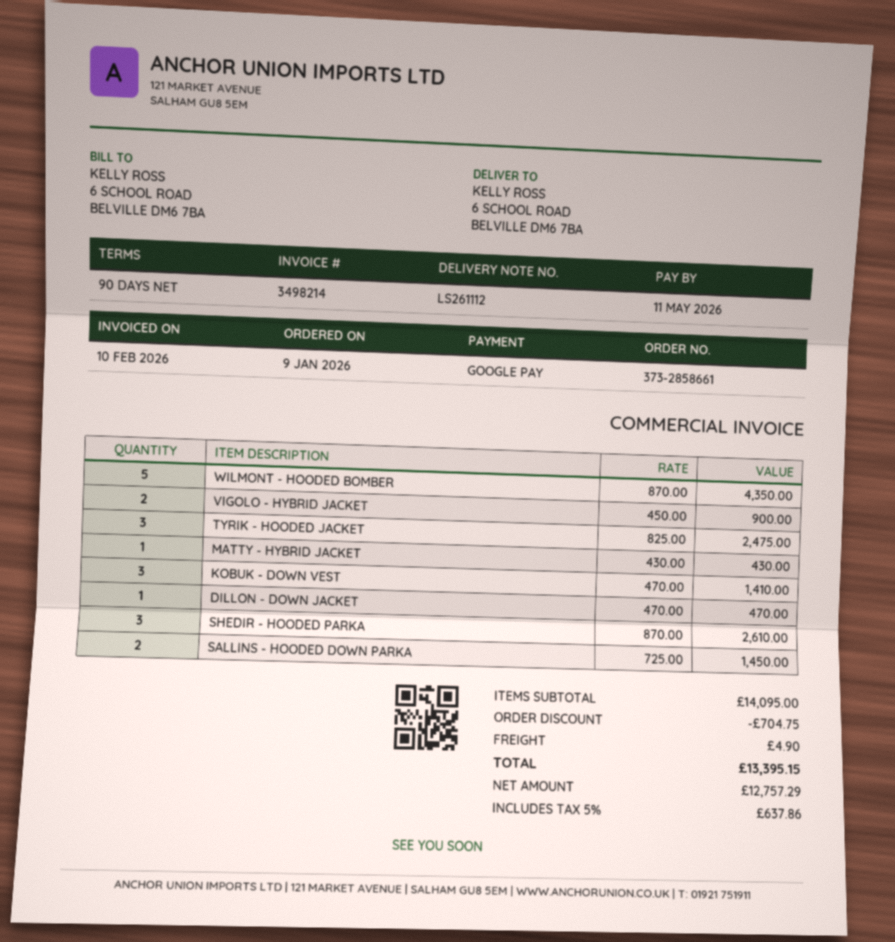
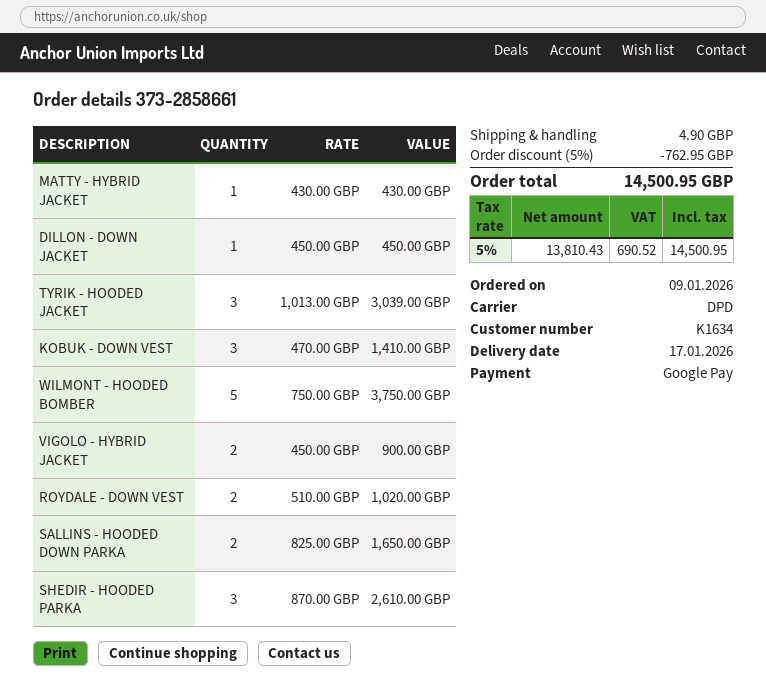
WILMONT - HOODED BOMBER: 5 x 870.00 = 4350.00 -> 5 x 750.00 = 3750.00
TYRIK - HOODED JACKET: 3 x 825.00 = 2475.00 -> 3 x 1013.00 = 3039.00
DILLON - DOWN JACKET: 1 x 470.00 = 470.00 -> 1 x 450.00 = 450.00
SALLINS - HOODED DOWN PARKA: 2 x 725.00 = 1450.00 -> 2 x 825.00 = 1650.00
ROYDALE - DOWN VEST: none -> 2 x 510.00 = 1020.00
discount: 704.75 -> 762.95
net: 12757.29 -> 13810.43
tax: 5% = 637.86 -> 5% = 690.52
total: 13395.15 -> 14500.95

